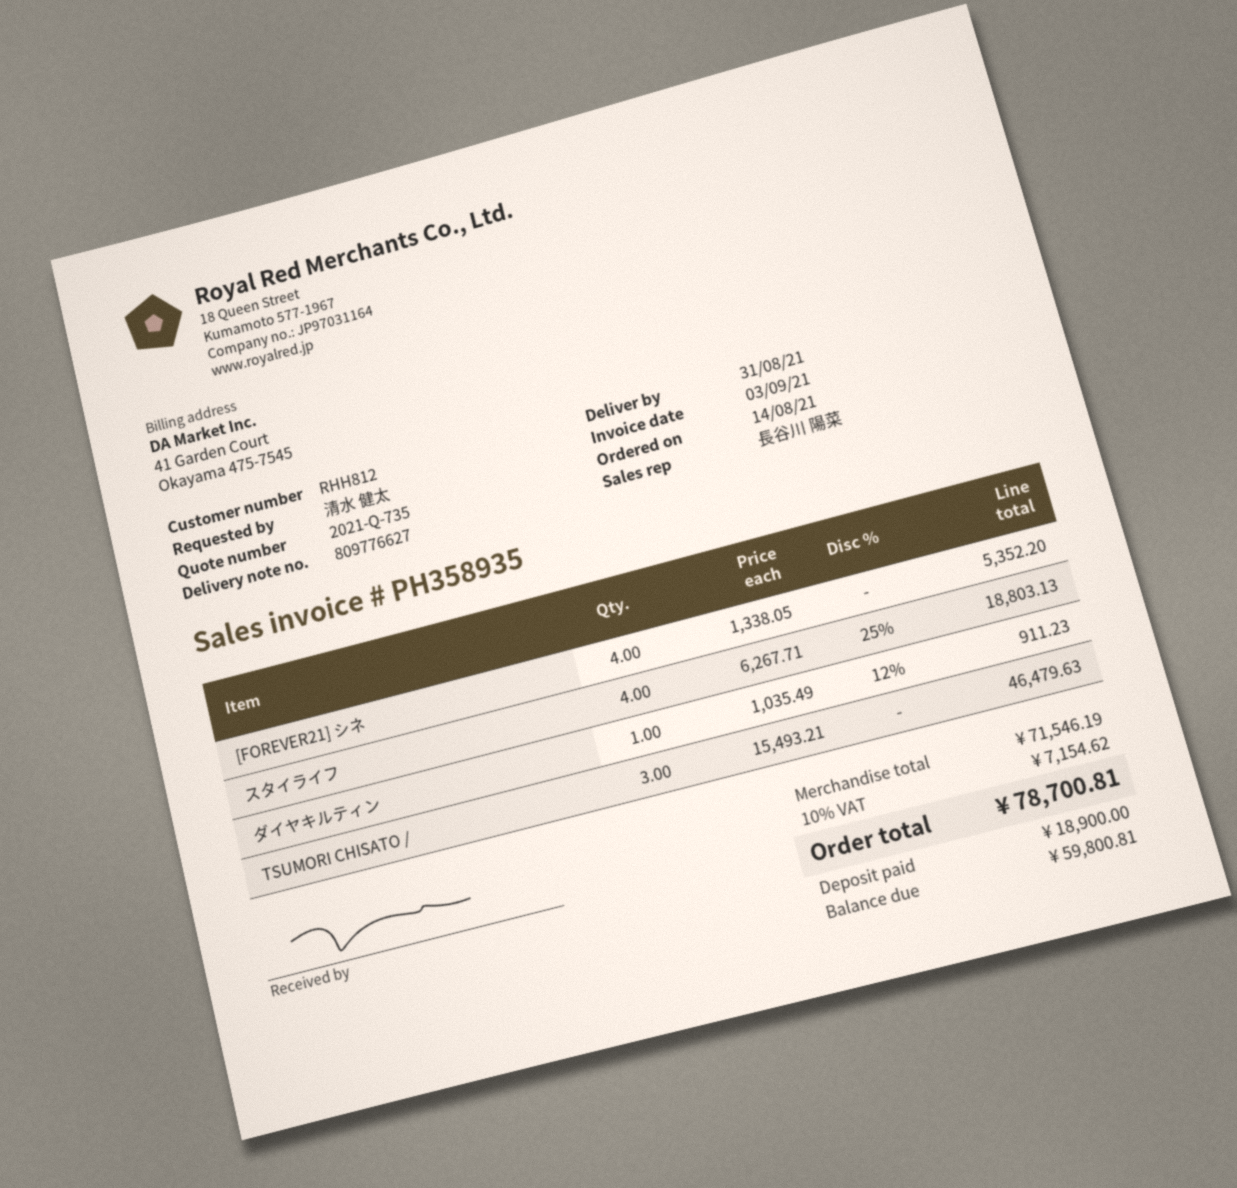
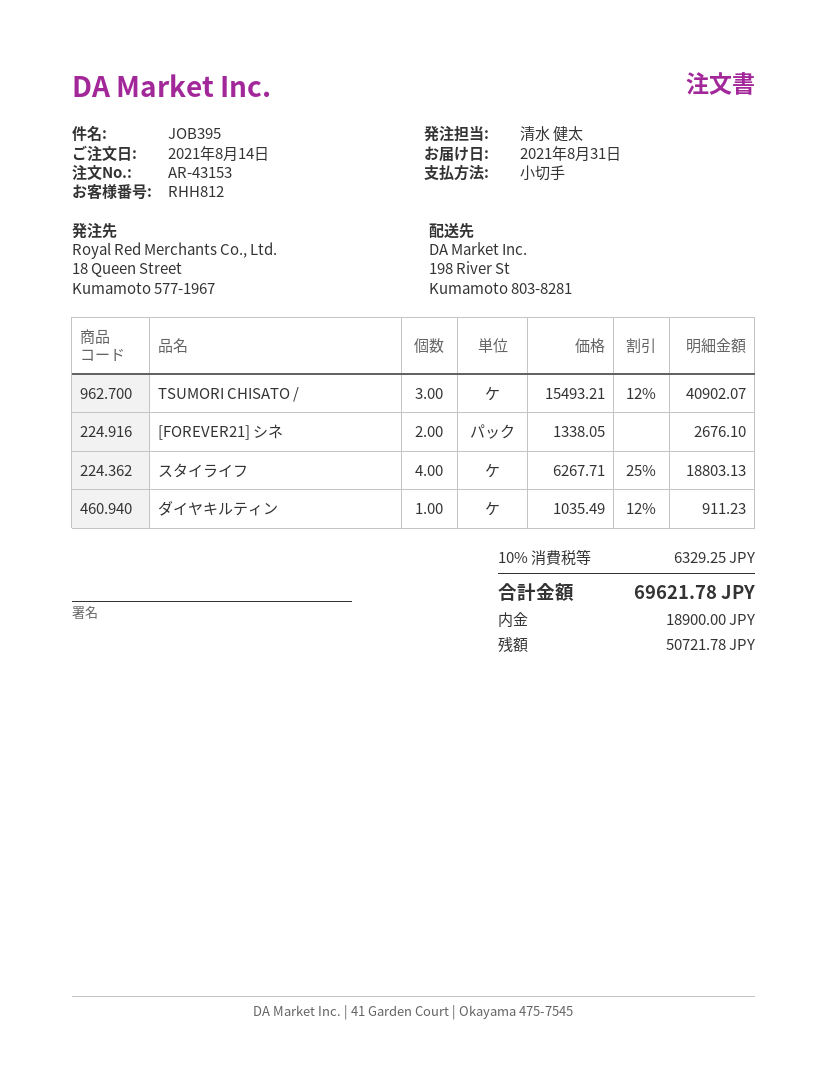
[FOREVER21] シネ: 4 x 1338.05 = 5352.20 -> 2 x 1338.05 = 2676.10
TSUMORI CHISATO /: 3 x 15493.21 = 46479.63 -> 3 x 15493.21 - 12% = 40902.07
tax: 10% = 7154.62 -> 10% = 6329.25
total: 78700.81 -> 69621.78
balance: 59800.81 -> 50721.78

